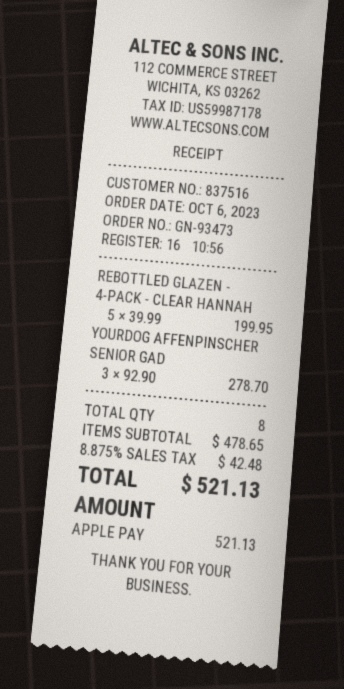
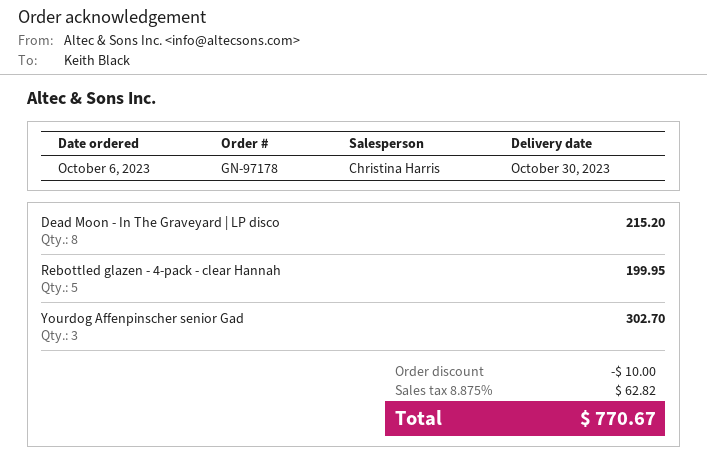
order number: GN-93473 -> GN-97178
YOURDOG AFFENPINSCHER SENIOR GAD: 3 for 278.70 -> 3 for 302.70
Dead Moon - In The Graveyard | LP disco: none -> 8 for 215.20
discount: none -> 10.00
tax: 8.875% = 42.48 -> 8.875% = 62.82
total: 521.13 -> 770.67

